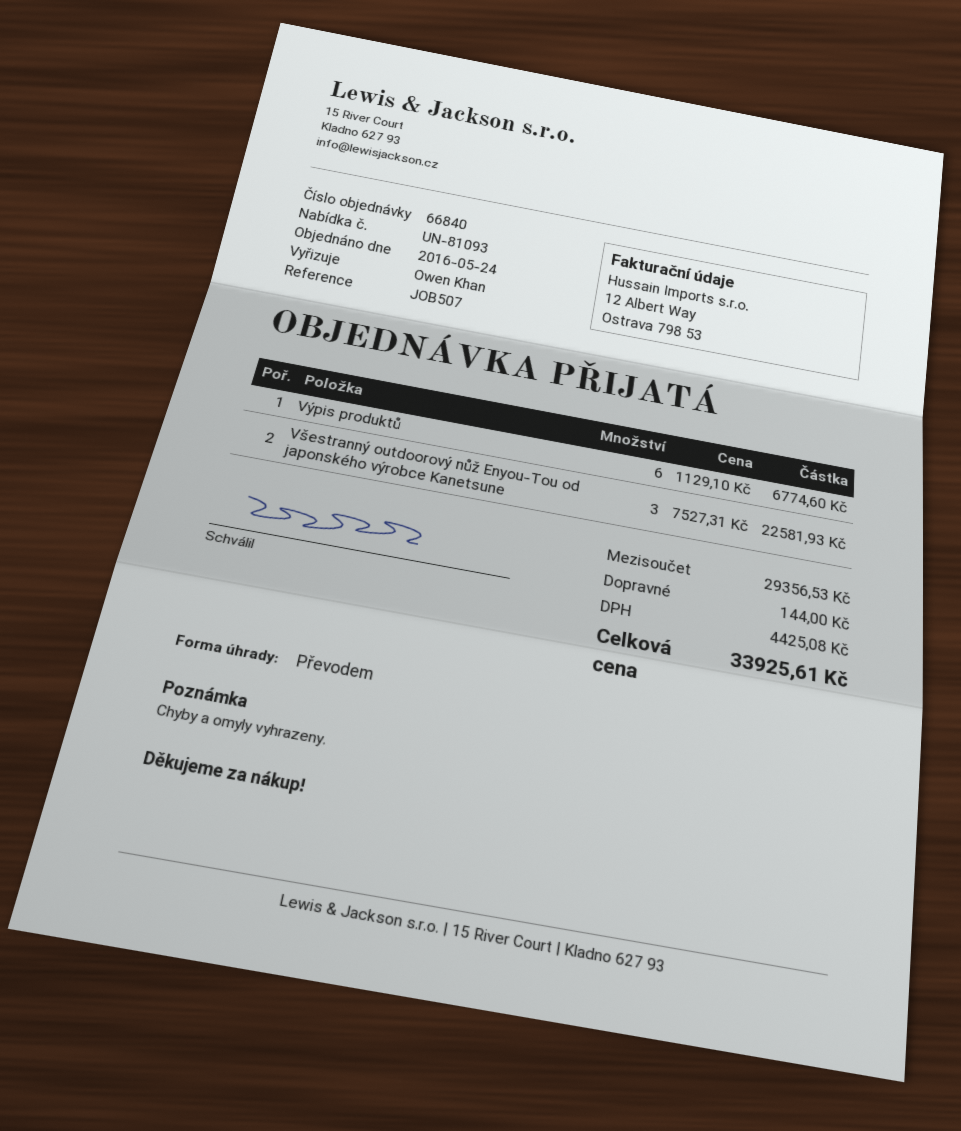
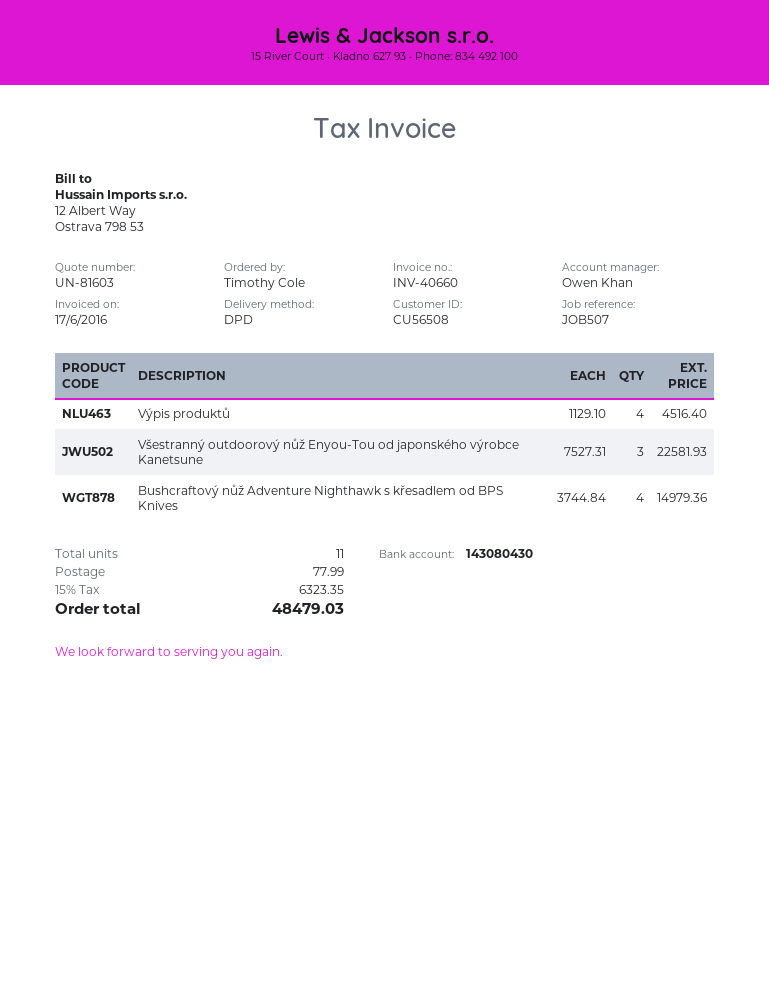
quote number: UN-81093 -> UN-81603
Výpis produktů: 6 x 1129.10 = 6774.60 -> 4 x 1129.10 = 4516.40
Bushcraftový nůž Adventure Nighthawk s křesadlem od BPS Knives: none -> 4 x 3744.84 = 14979.36
shipping: 144.00 -> 77.99
tax: 4425.08 -> 6323.35
total: 33925.61 -> 48479.03

